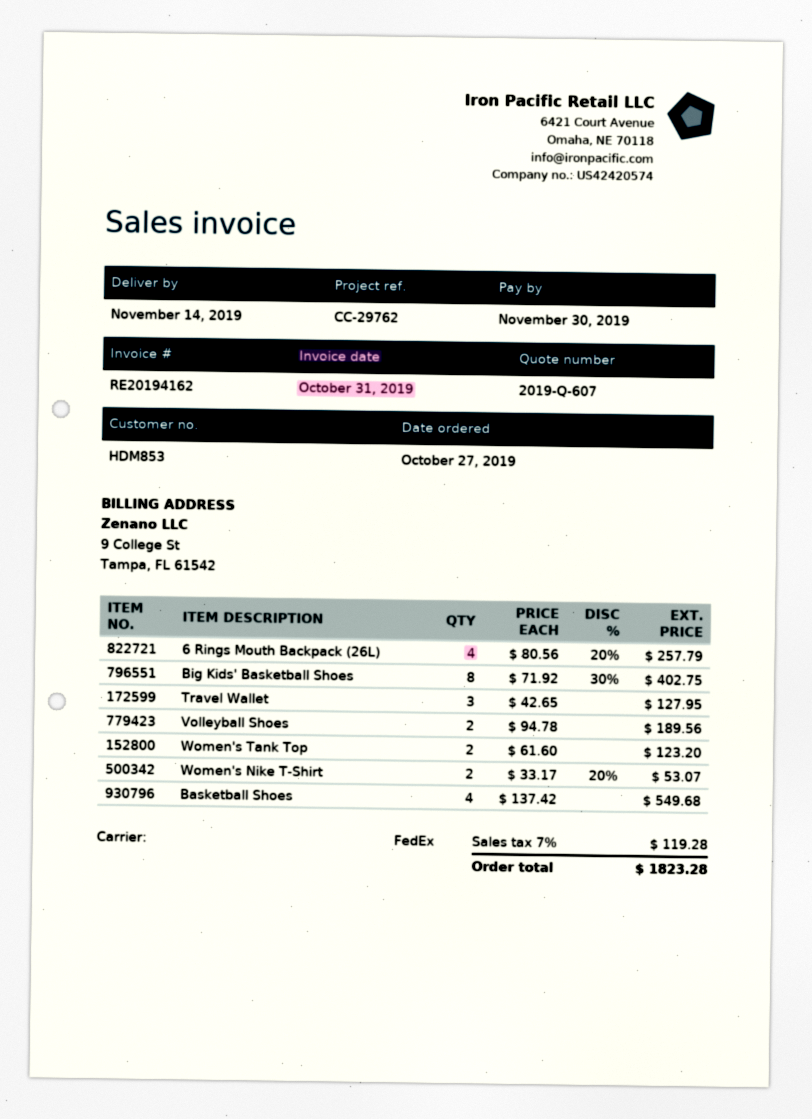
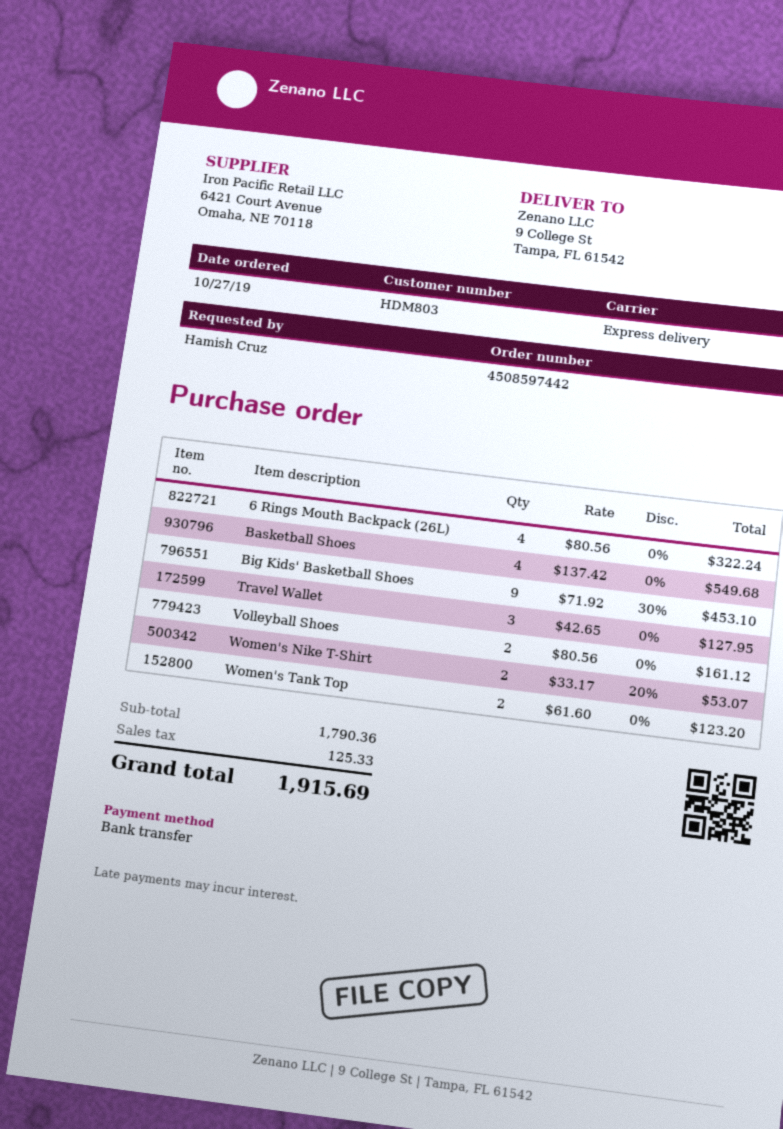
customer number: HDM853 -> HDM803
shipping method: FedEx -> express
6 Rings Mouth Backpack (26L): 4 x 80.56 - 20% = 257.79 -> 4 x 80.56 = 322.24
Big Kids' Basketball Shoes: 8 x 71.92 - 30% = 402.75 -> 9 x 71.92 - 30% = 453.10
Volleyball Shoes: 2 x 94.78 = 189.56 -> 2 x 80.56 = 161.12
tax: 119.28 -> 125.33
total: 1823.28 -> 1915.69

